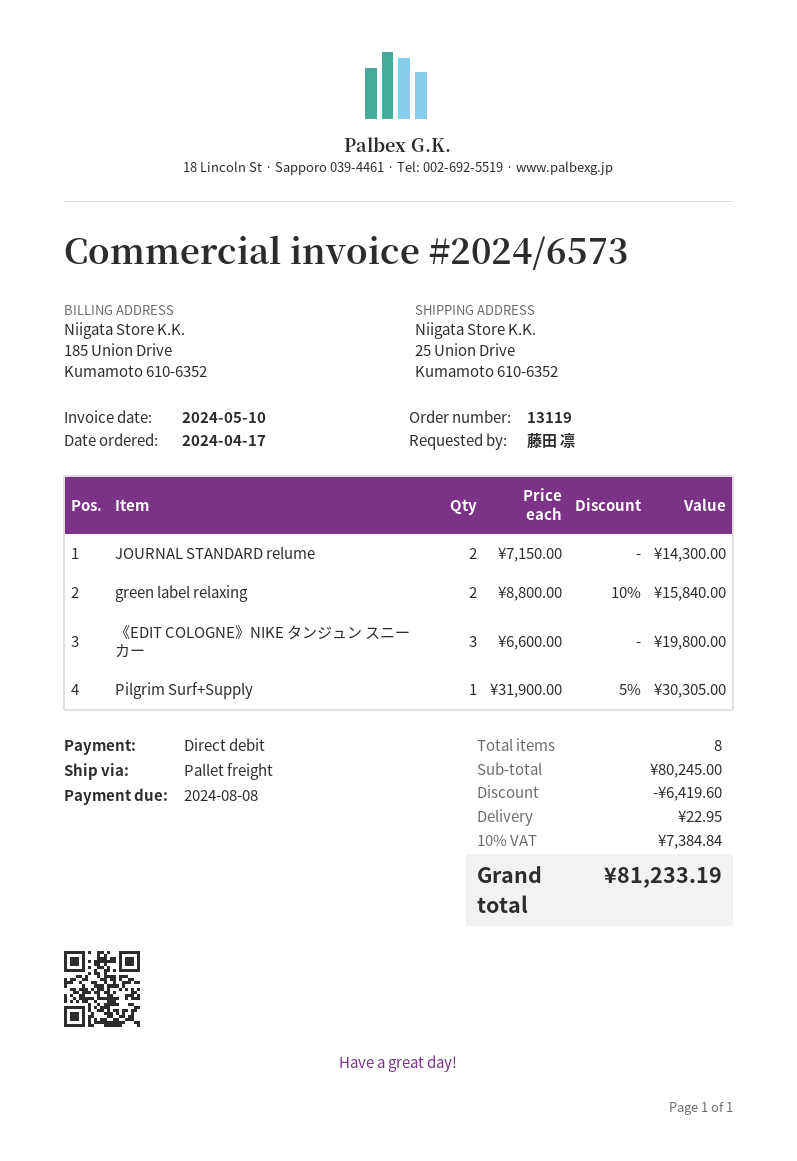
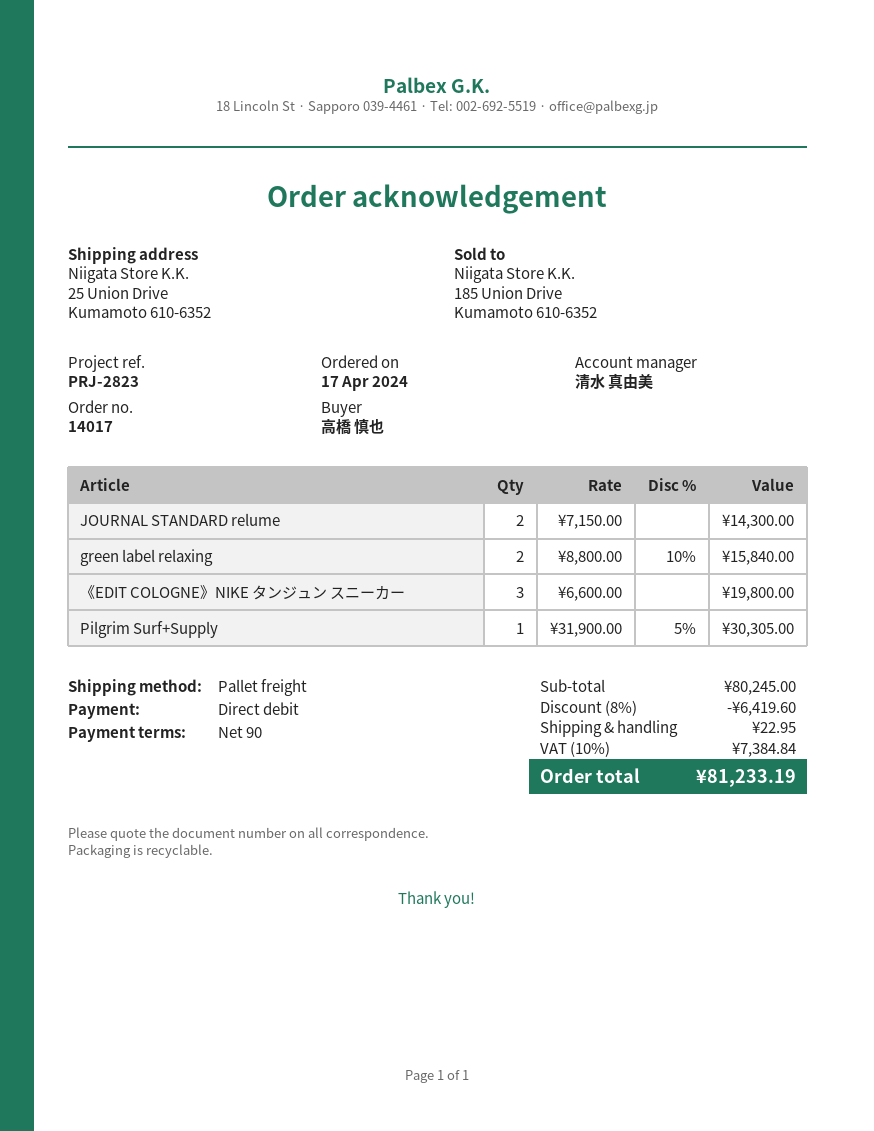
order number: 13119 -> 14017
ordered by: 藤田 凛 -> 高橋 慎也

